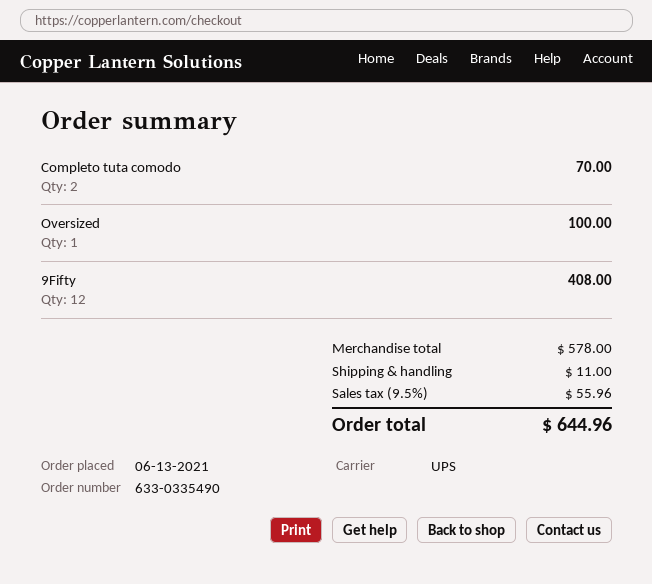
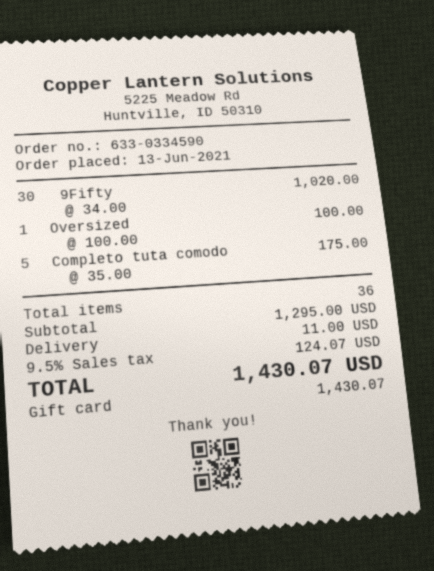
order number: 633-0335490 -> 633-0334590
Completo tuta comodo: 2 for 70.00 -> 5 for 175.00
9Fifty: 12 for 408.00 -> 30 for 1020.00
subtotal: 578.00 -> 1295.00
tax: 9.5% = 55.96 -> 9.5% = 124.07
total: 644.96 -> 1430.07

